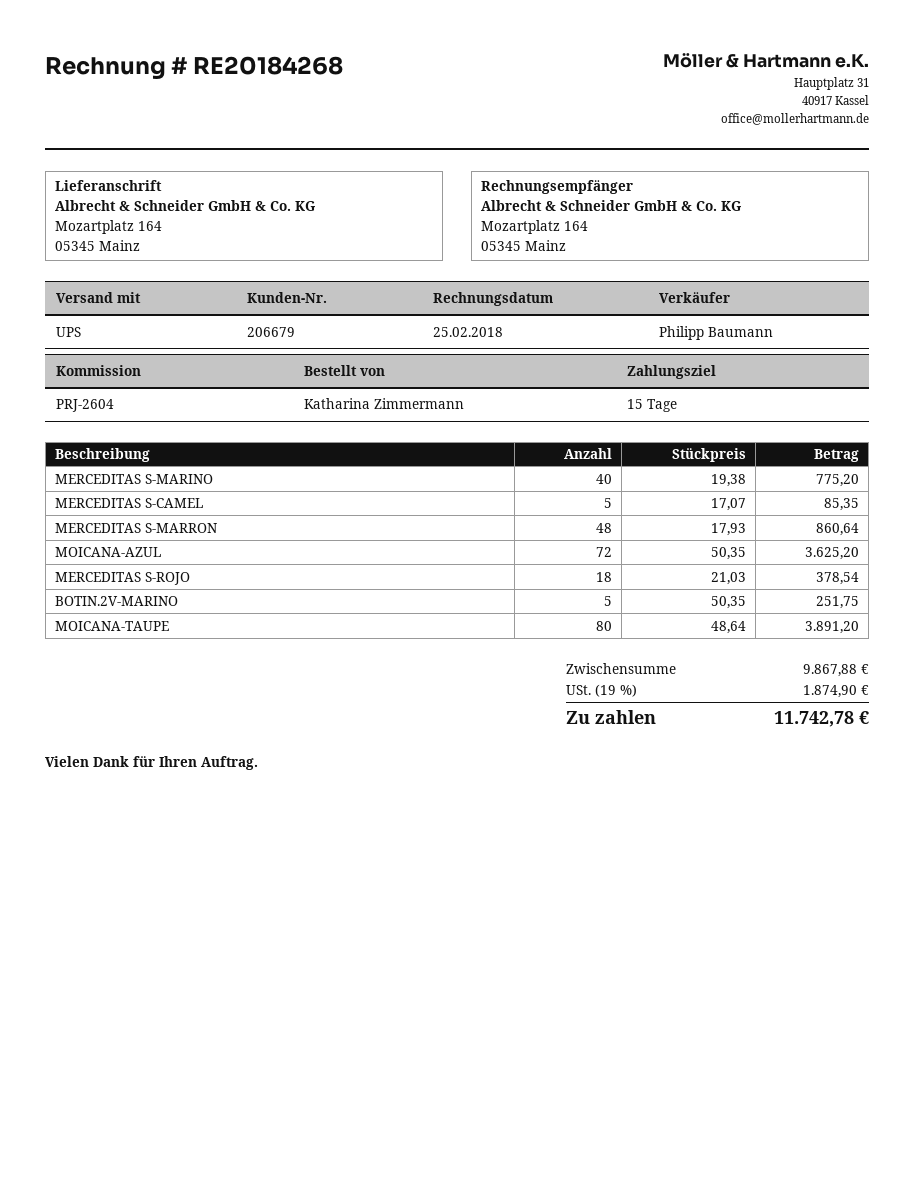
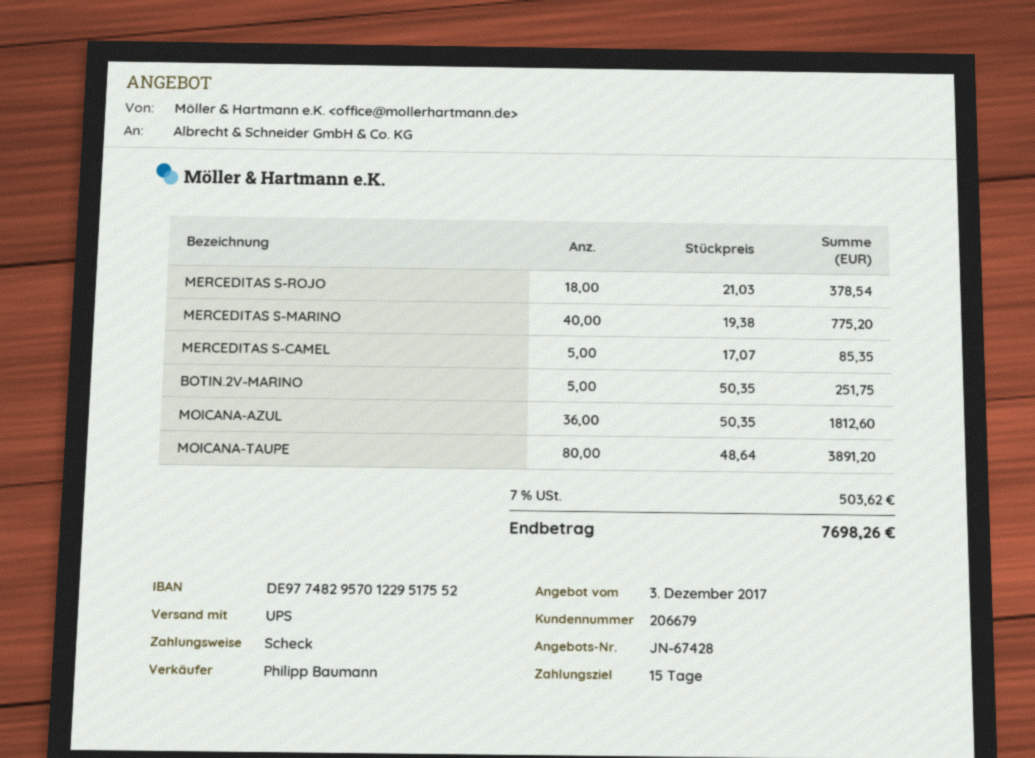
MERCEDITAS S-MARRON: 48 x 17.93 = 860.64 -> none
MOICANA-AZUL: 72 x 50.35 = 3625.20 -> 36 x 50.35 = 1812.60
tax: 19% = 1874.90 -> 7% = 503.62
total: 11742.78 -> 7698.26

